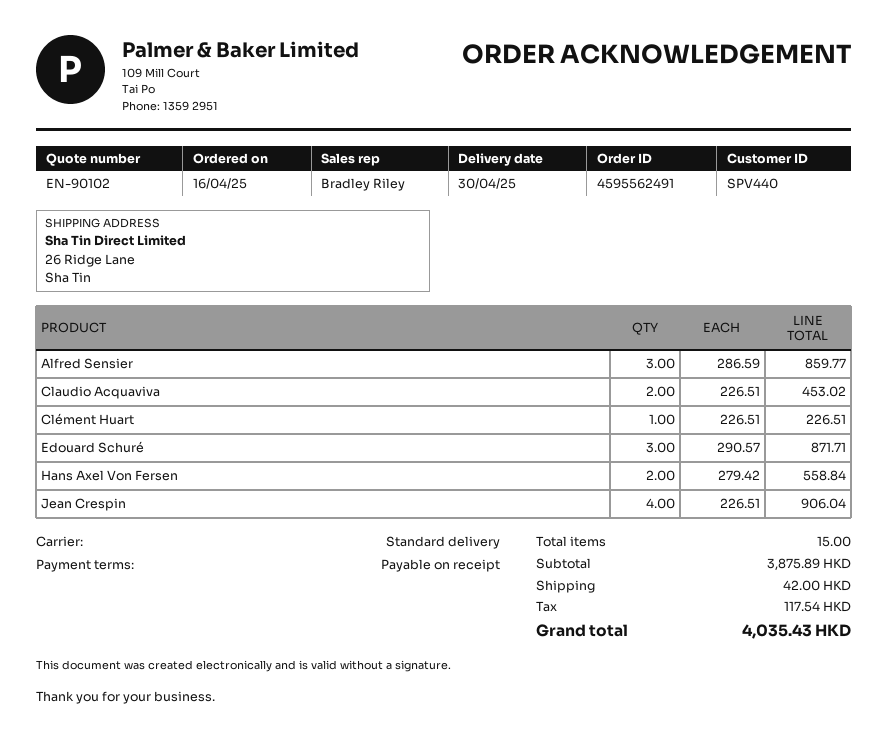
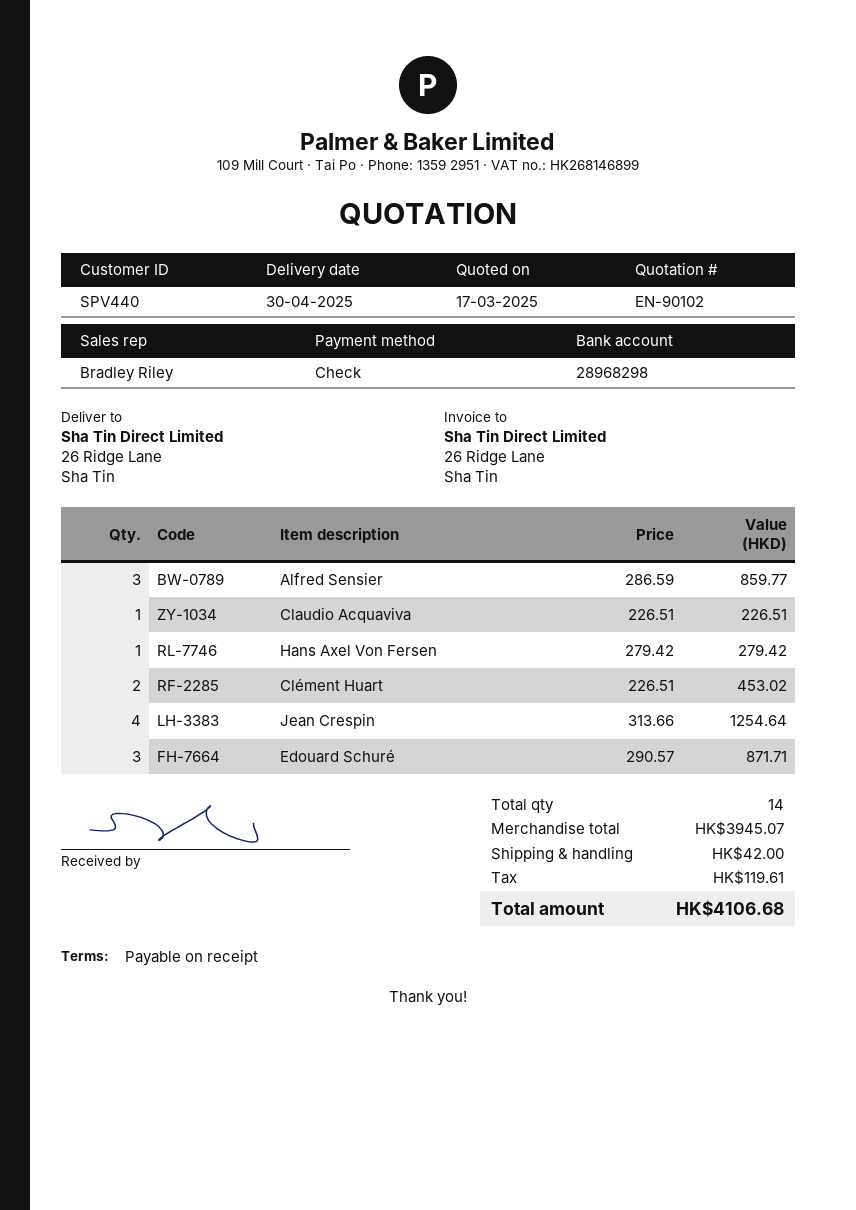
Claudio Acquaviva: 2 x 226.51 = 453.02 -> 1 x 226.51 = 226.51
Clément Huart: 1 x 226.51 = 226.51 -> 2 x 226.51 = 453.02
Hans Axel Von Fersen: 2 x 279.42 = 558.84 -> 1 x 279.42 = 279.42
Jean Crespin: 4 x 226.51 = 906.04 -> 4 x 313.66 = 1254.64
total quantity: 15 -> 14
subtotal: 3875.89 -> 3945.07
tax: 117.54 -> 119.61
total: 4035.43 -> 4106.68

